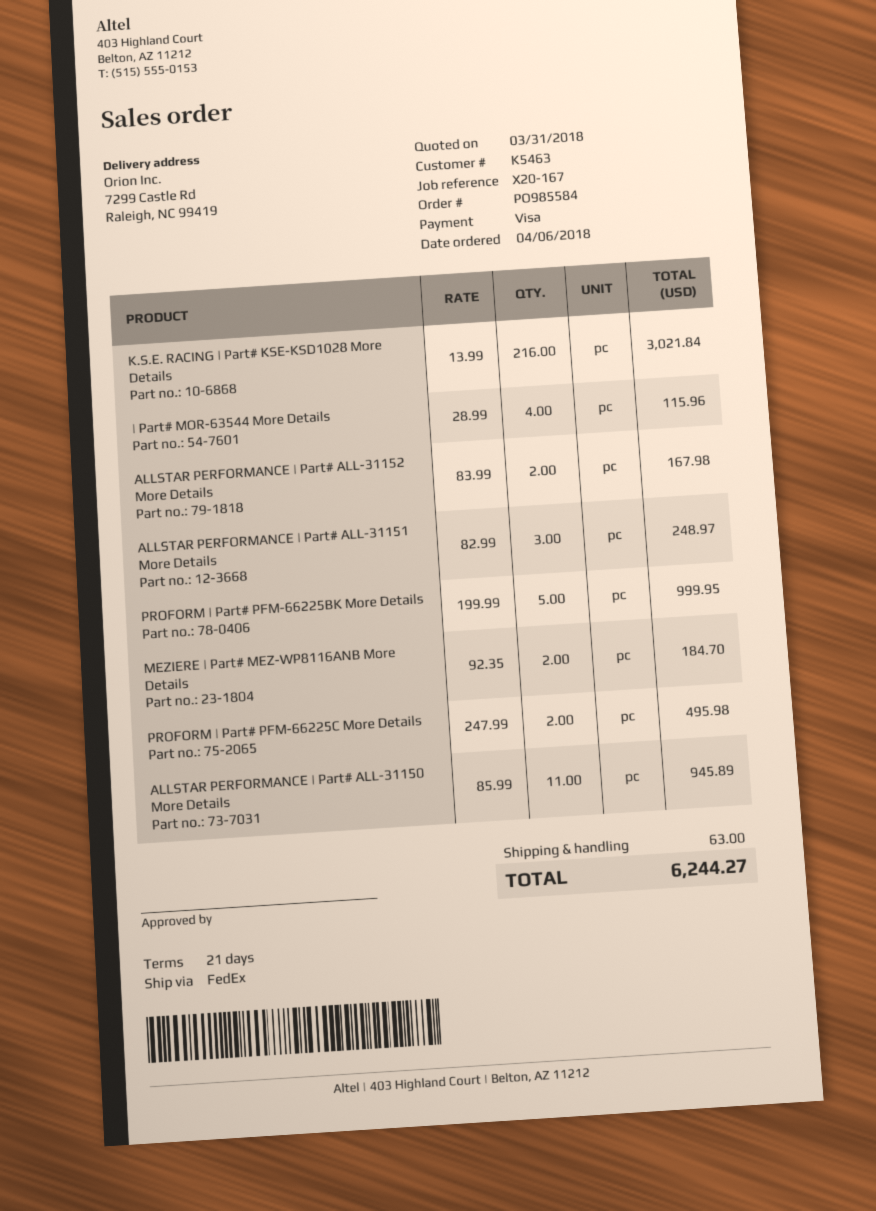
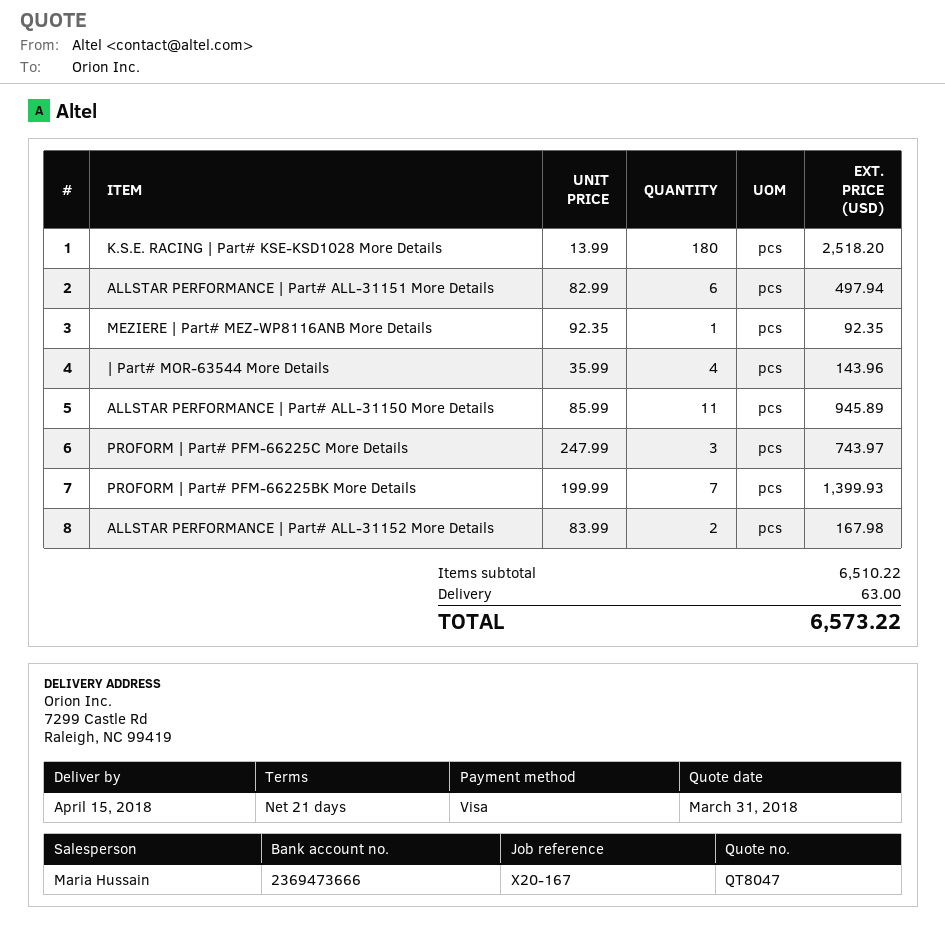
K.S.E. RACING | Part# KSE-KSD1028 More Details: 216 x 13.99 = 3021.84 -> 180 x 13.99 = 2518.20
| Part# MOR-63544 More Details: 4 x 28.99 = 115.96 -> 4 x 35.99 = 143.96
ALLSTAR PERFORMANCE | Part# ALL-31151 More Details: 3 x 82.99 = 248.97 -> 6 x 82.99 = 497.94
PROFORM | Part# PFM-66225BK More Details: 5 x 199.99 = 999.95 -> 7 x 199.99 = 1399.93
MEZIERE | Part# MEZ-WP8116ANB More Details: 2 x 92.35 = 184.70 -> 1 x 92.35 = 92.35
PROFORM | Part# PFM-66225C More Details: 2 x 247.99 = 495.98 -> 3 x 247.99 = 743.97
total: 6244.27 -> 6573.22

